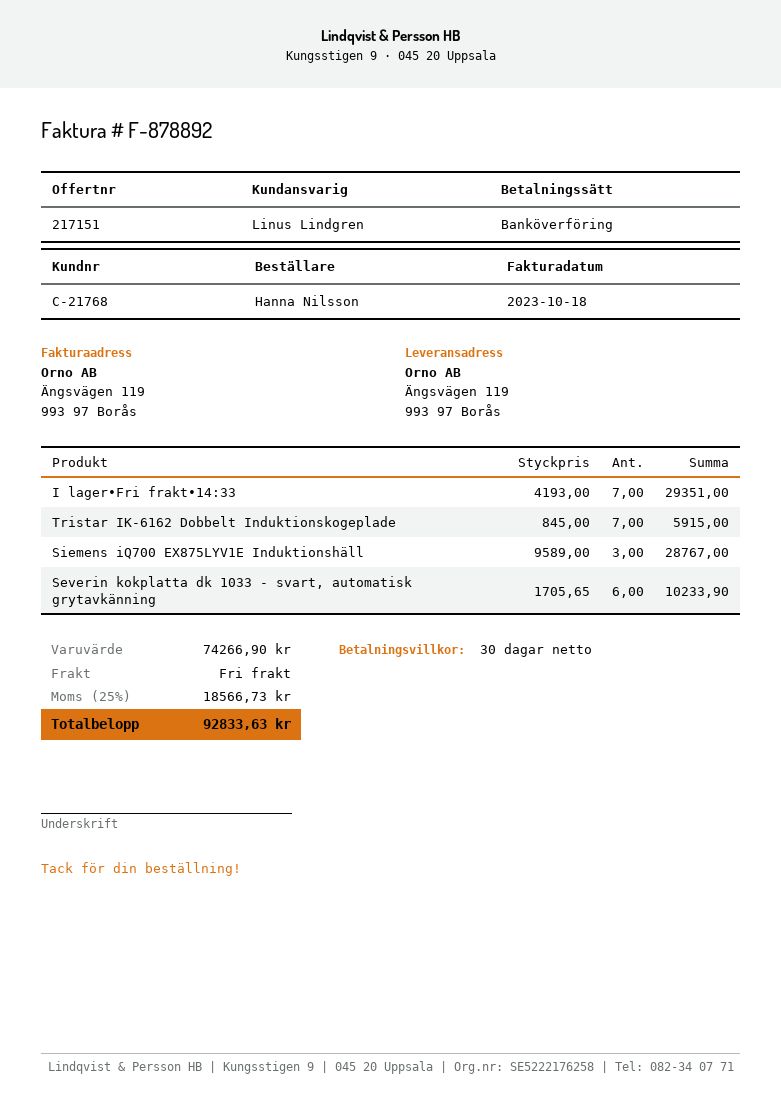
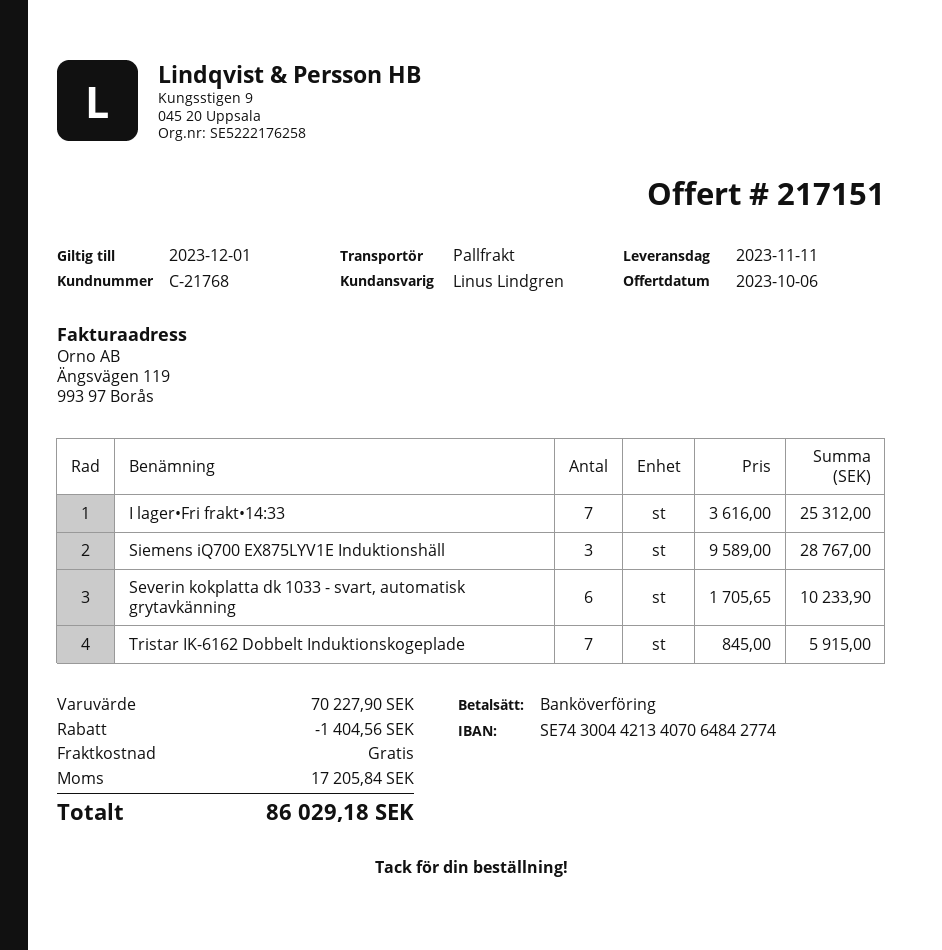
I lager•Fri frakt•14:33: 7 x 4193.00 = 29351.00 -> 7 x 3616.00 = 25312.00
subtotal: 74266.90 -> 70227.90
discount: none -> 1404.56
tax: 18566.73 -> 17205.84
total: 92833.63 -> 86029.18

